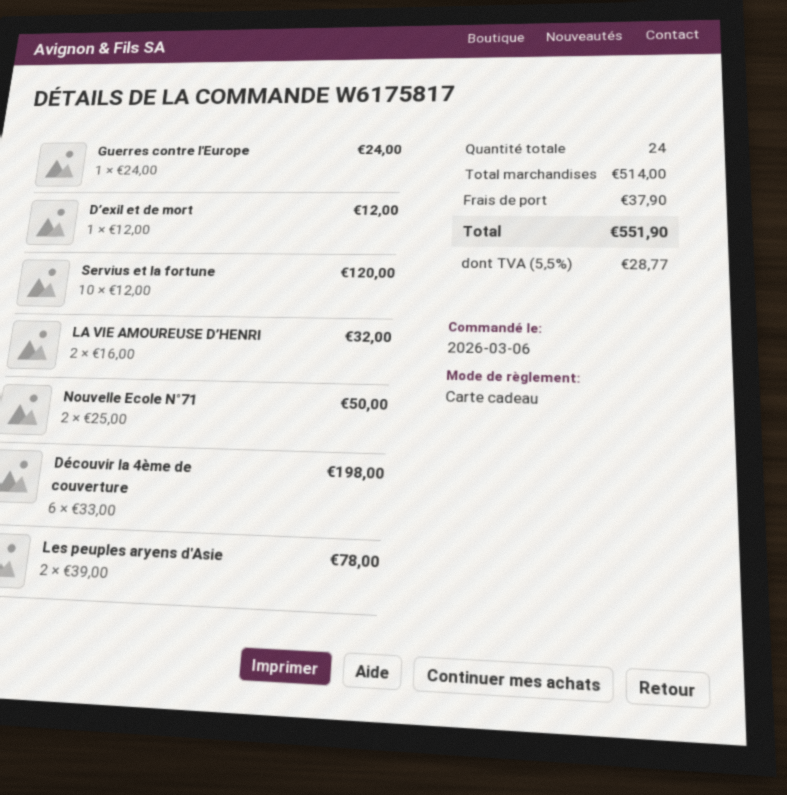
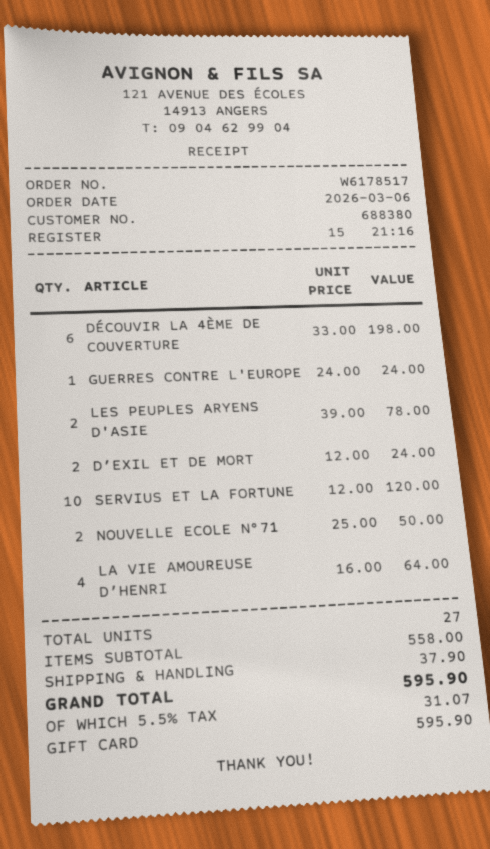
order number: W6175817 -> W6178517
D’exil et de mort: 1 x 12.00 = 12.00 -> 2 x 12.00 = 24.00
LA VIE AMOUREUSE D’HENRI: 2 x 16.00 = 32.00 -> 4 x 16.00 = 64.00
total quantity: 24 -> 27
subtotal: 514.00 -> 558.00
tax: 5.5% = 28.77 -> 5.5% = 31.07
total: 551.90 -> 595.90

